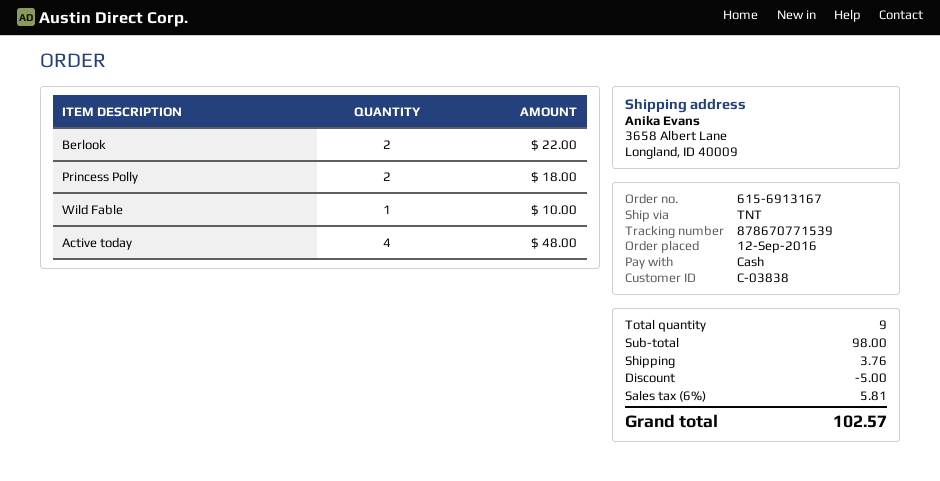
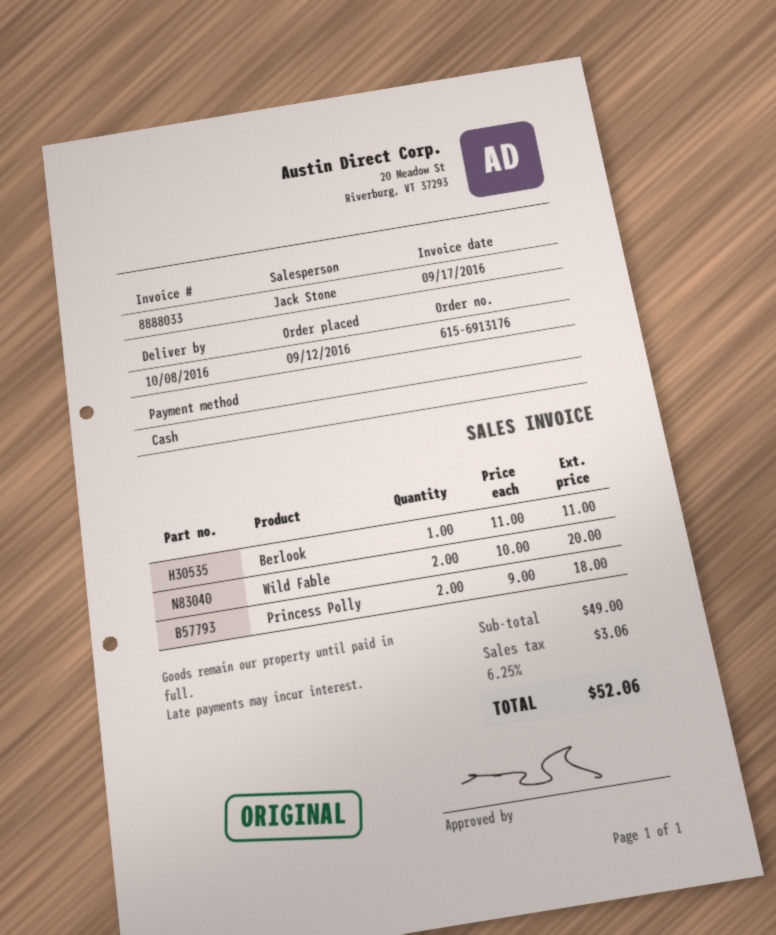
order number: 615-6913167 -> 615-6913176
Berlook: 2 for 22.00 -> 1 for 11.00
Wild Fable: 1 for 10.00 -> 2 for 20.00
Active today: 4 for 48.00 -> none
subtotal: 98.00 -> 49.00
discount: 5.00 -> none
shipping: 3.76 -> none
tax: 6% = 5.81 -> 6.25% = 3.06
total: 102.57 -> 52.06

